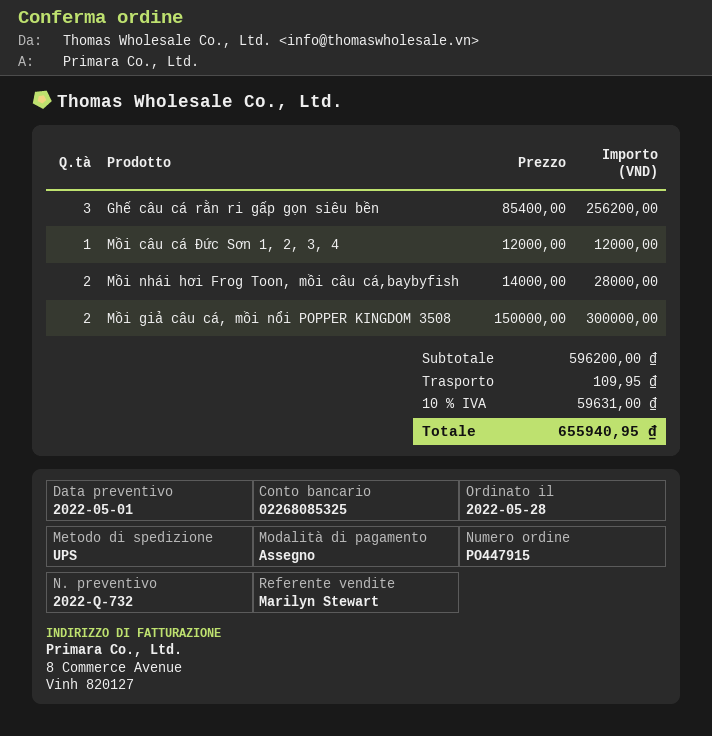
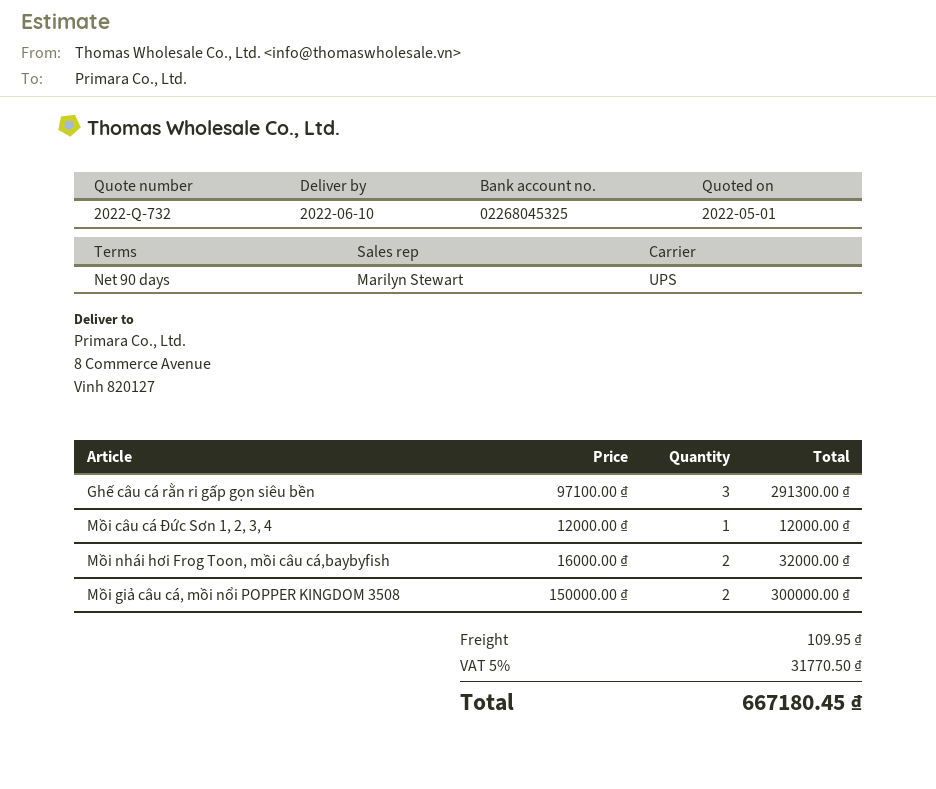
bank account: 02268085325 -> 02268045325
Ghế câu cá rằn ri gấp gọn siêu bền: 3 x 85400.00 = 256200.00 -> 3 x 97100.00 = 291300.00
Mồi nhái hơi Frog Toon, mồi câu cá,baybyfish: 2 x 14000.00 = 28000.00 -> 2 x 16000.00 = 32000.00
tax: 10% = 59631.00 -> 5% = 31770.50
total: 655940.95 -> 667180.45

